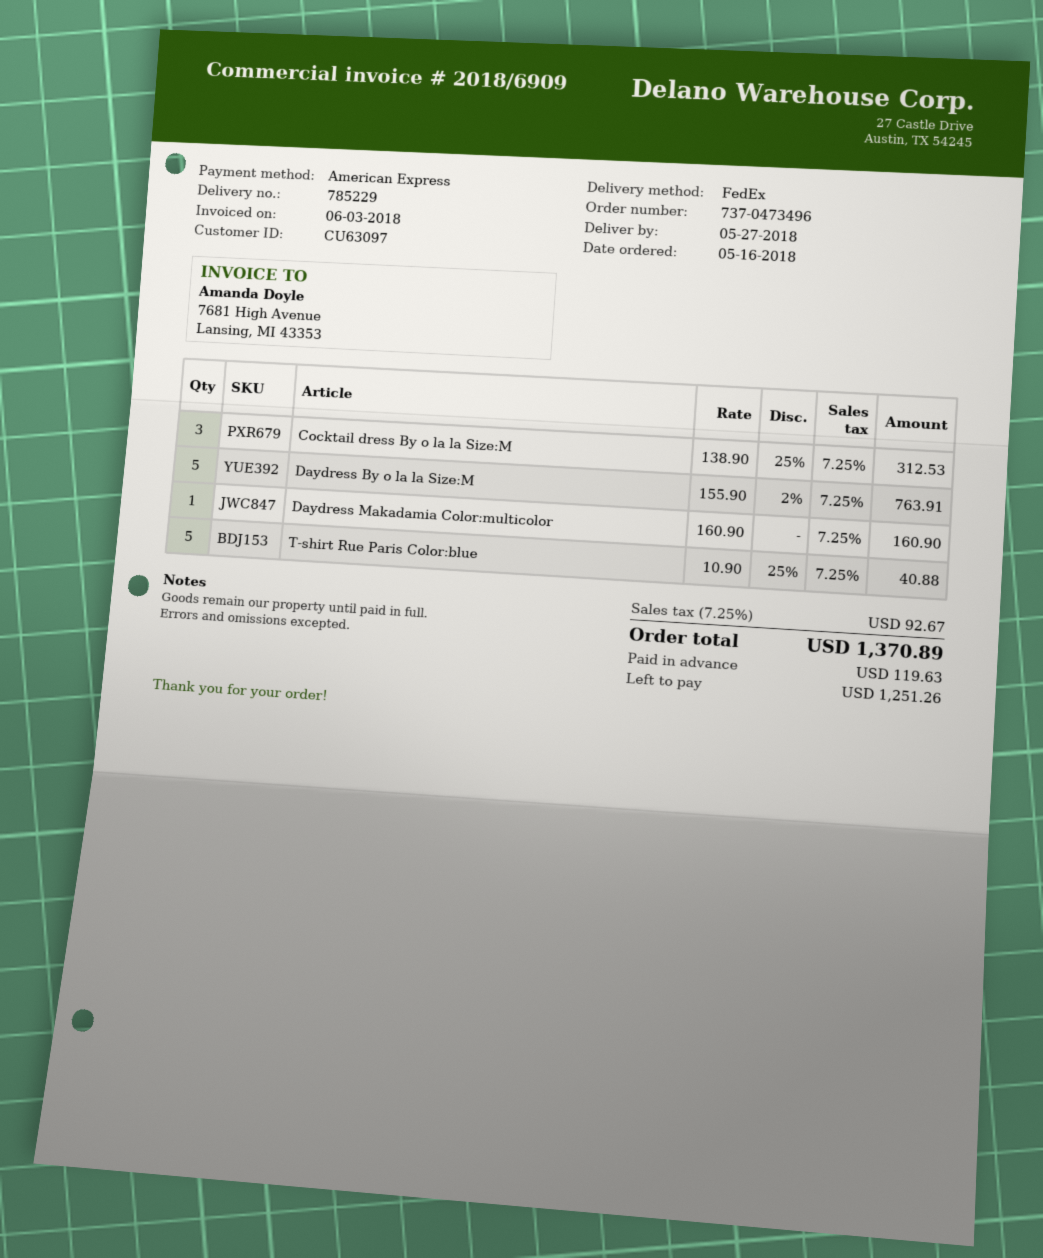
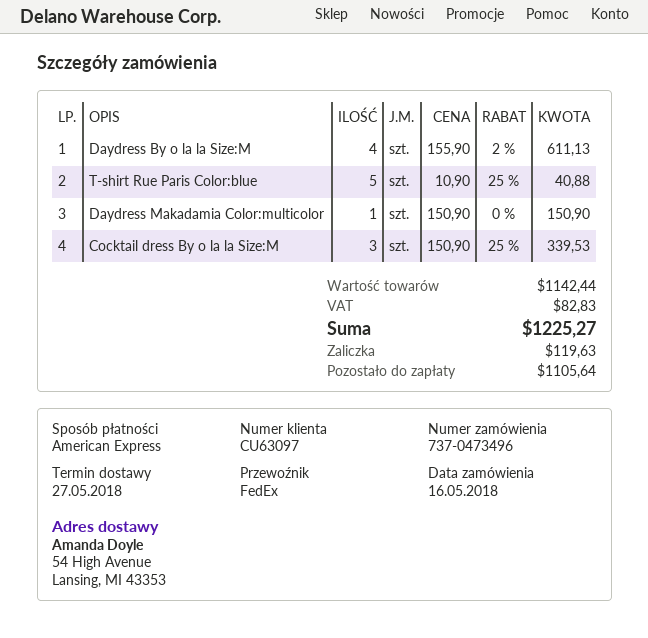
Cocktail dress By o la la Size:M: 3 x 138.90 - 25% = 312.53 -> 3 x 150.90 - 25% = 339.53
Daydress By o la la Size:M: 5 x 155.90 - 2% = 763.91 -> 4 x 155.90 - 2% = 611.13
Daydress Makadamia Color:multicolor: 1 x 160.90 = 160.90 -> 1 x 150.90 = 150.90
tax: 92.67 -> 82.83
total: 1370.89 -> 1225.27
balance: 1251.26 -> 1105.64

